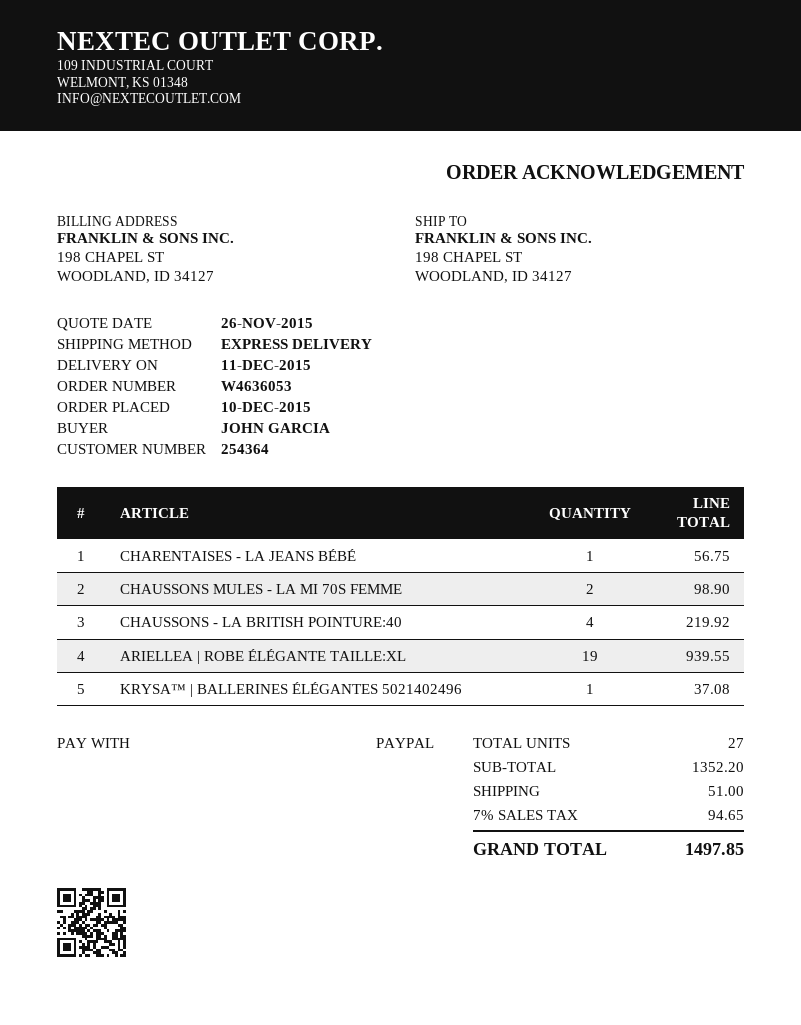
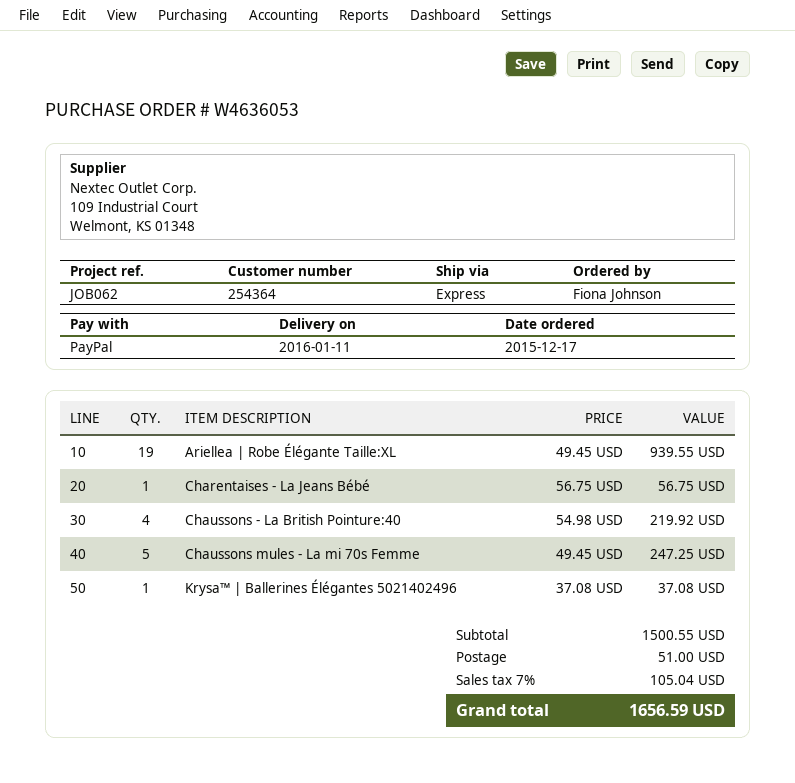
order date: 2015-12-10 -> 2015-12-17
delivery date: 2015-12-11 -> 2016-01-11
ordered by: JOHN GARCIA -> Fiona Johnson
CHAUSSONS MULES - LA MI 70S FEMME: 2 for 98.90 -> 5 for 247.25
subtotal: 1352.20 -> 1500.55
tax: 7% = 94.65 -> 7% = 105.04
total: 1497.85 -> 1656.59

